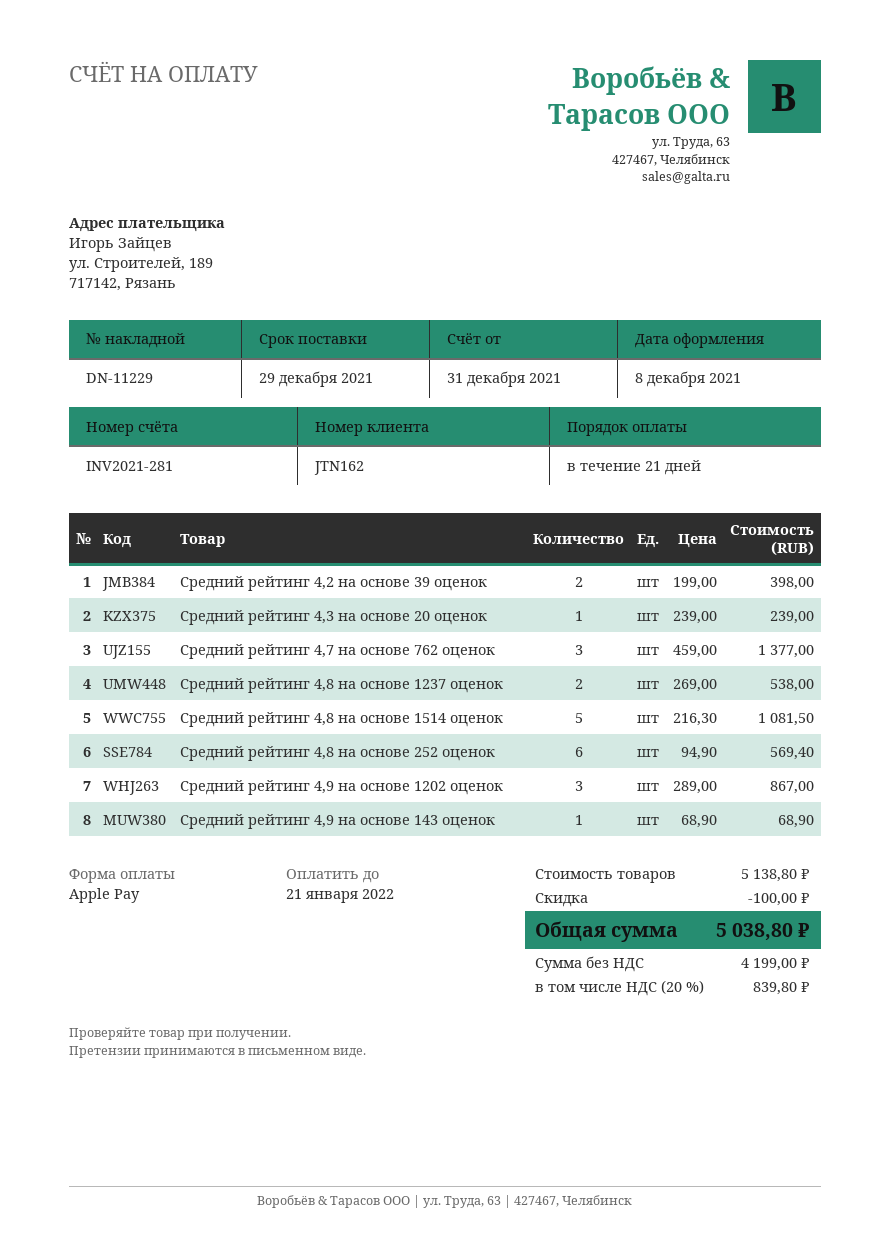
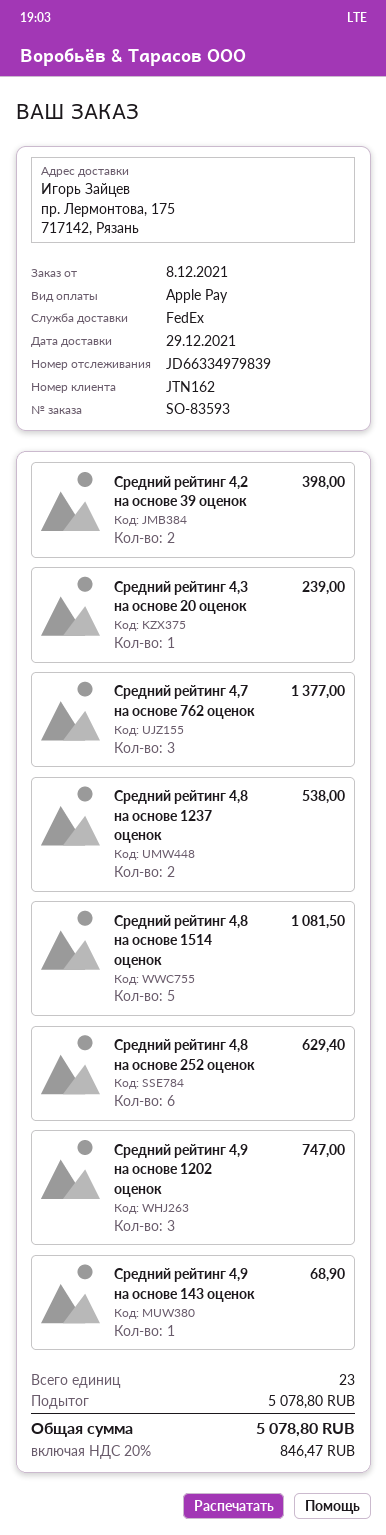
Средний рейтинг 4,8 на основе 252 оценок: 6 for 569.40 -> 6 for 629.40
Средний рейтинг 4,9 на основе 1202 оценок: 3 for 867.00 -> 3 for 747.00
subtotal: 5138.80 -> 5078.80
discount: 100.00 -> none
tax: 20% = 839.80 -> 20% = 846.47
total: 5038.80 -> 5078.80

